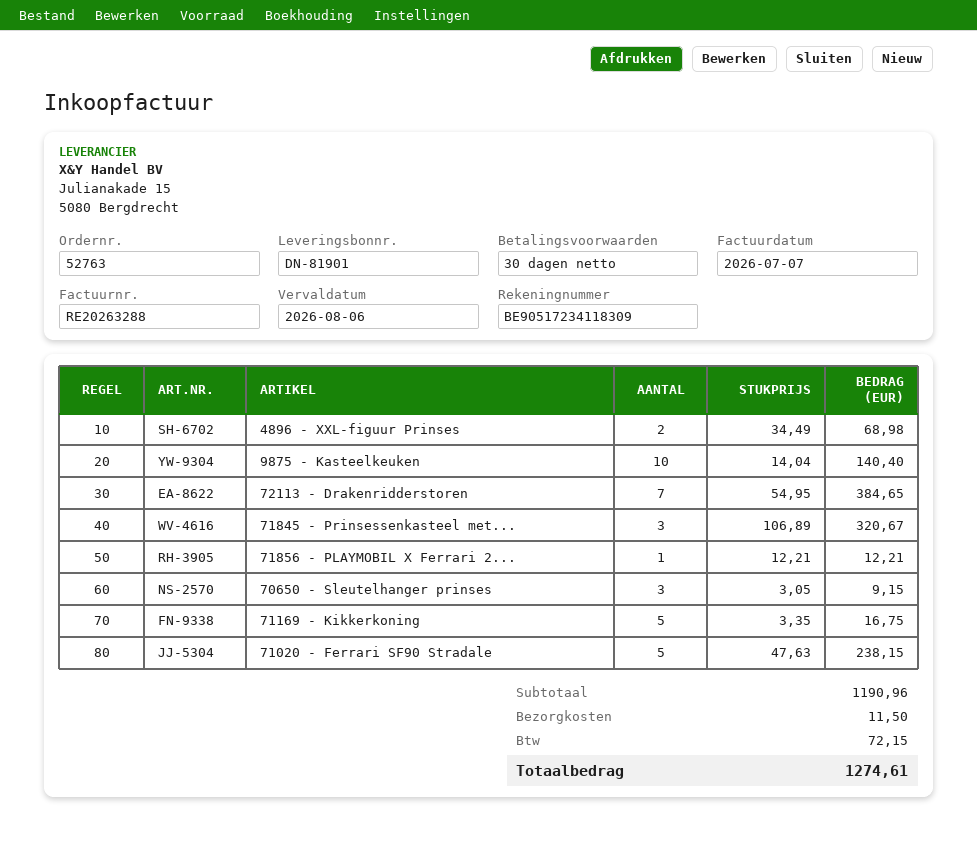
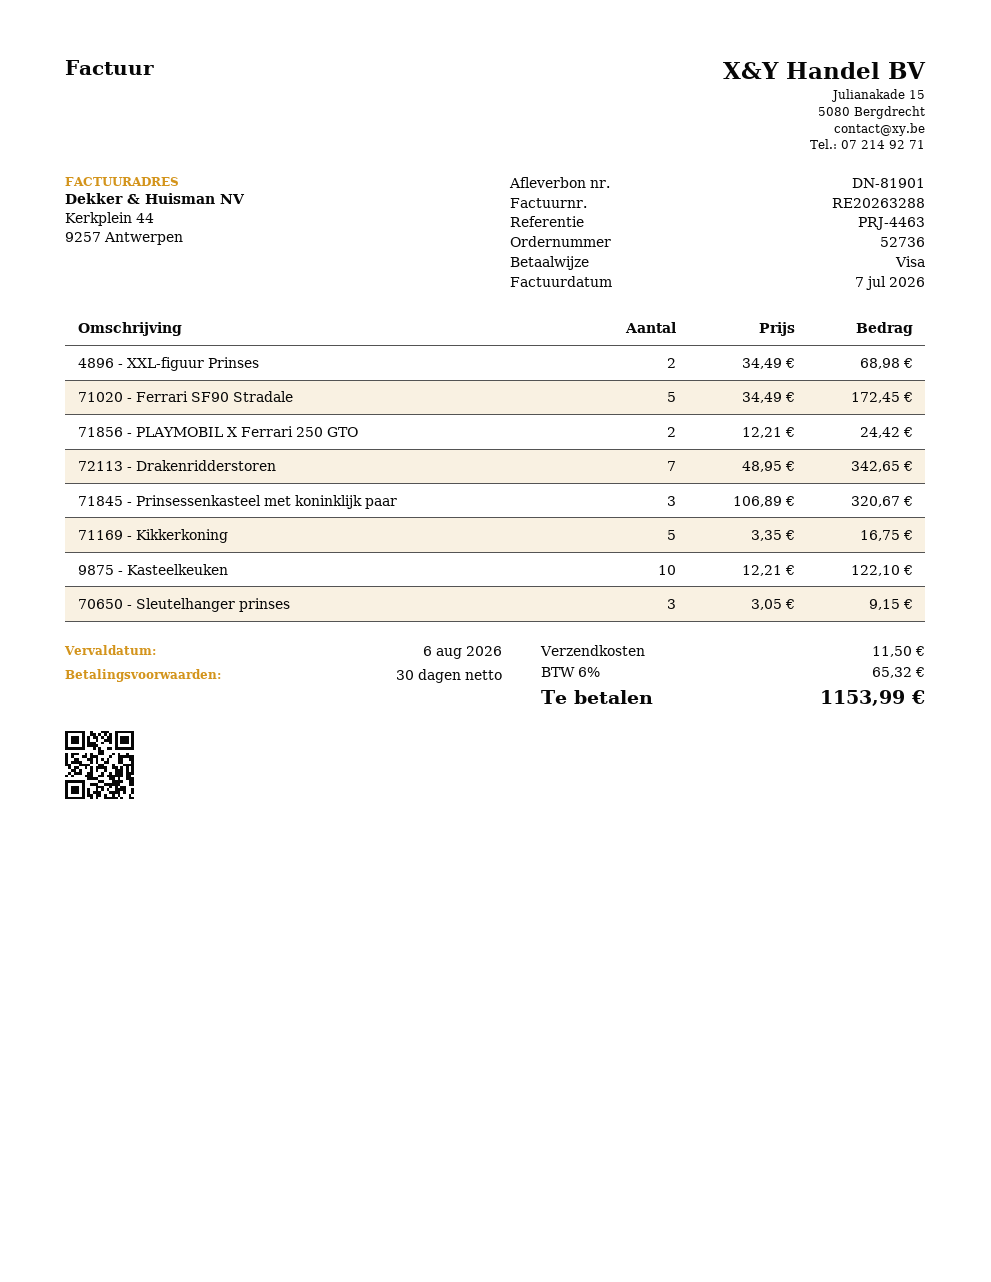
order number: 52763 -> 52736
9875 - Kasteelkeuken: 10 x 14.04 = 140.40 -> 10 x 12.21 = 122.10
72113 - Drakenridderstoren: 7 x 54.95 = 384.65 -> 7 x 48.95 = 342.65
71856 - PLAYMOBIL X Ferrari 2...: 1 x 12.21 = 12.21 -> 2 x 12.21 = 24.42
71020 - Ferrari SF90 Stradale: 5 x 47.63 = 238.15 -> 5 x 34.49 = 172.45
tax: 72.15 -> 65.32
total: 1274.61 -> 1153.99

